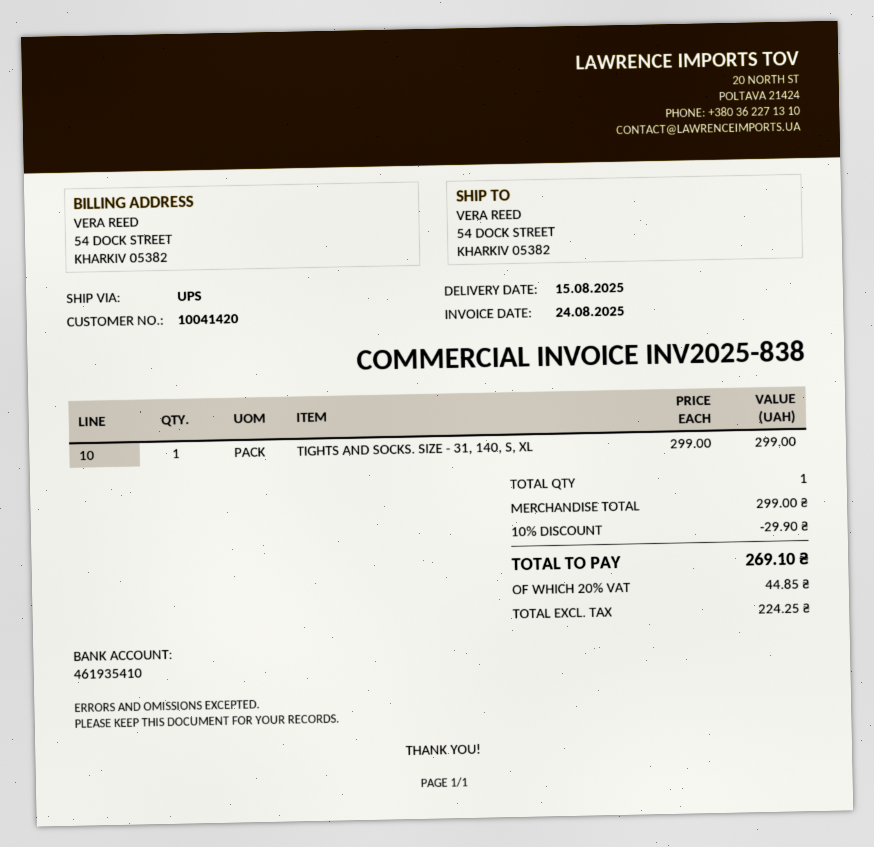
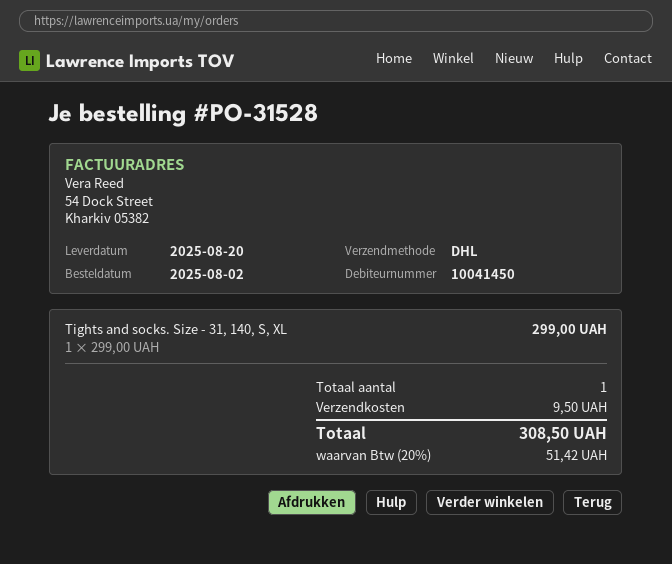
delivery date: 2025-08-15 -> 2025-08-20
customer number: 10041420 -> 10041450
shipping method: UPS -> DHL
discount: 10% = 29.90 -> none
shipping: none -> 9.50
tax: 20% = 44.85 -> 20% = 51.42
total: 269.10 -> 308.50

